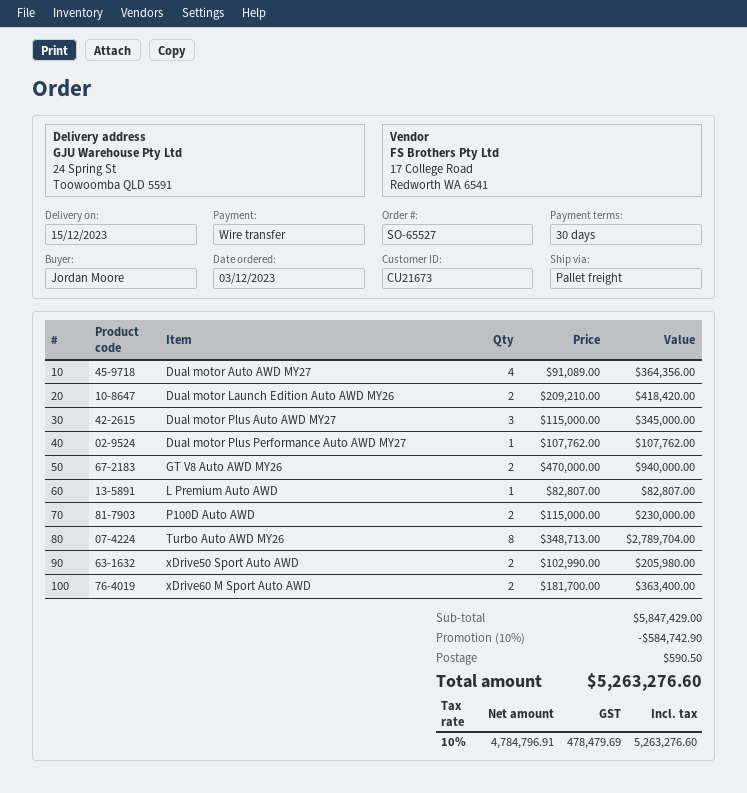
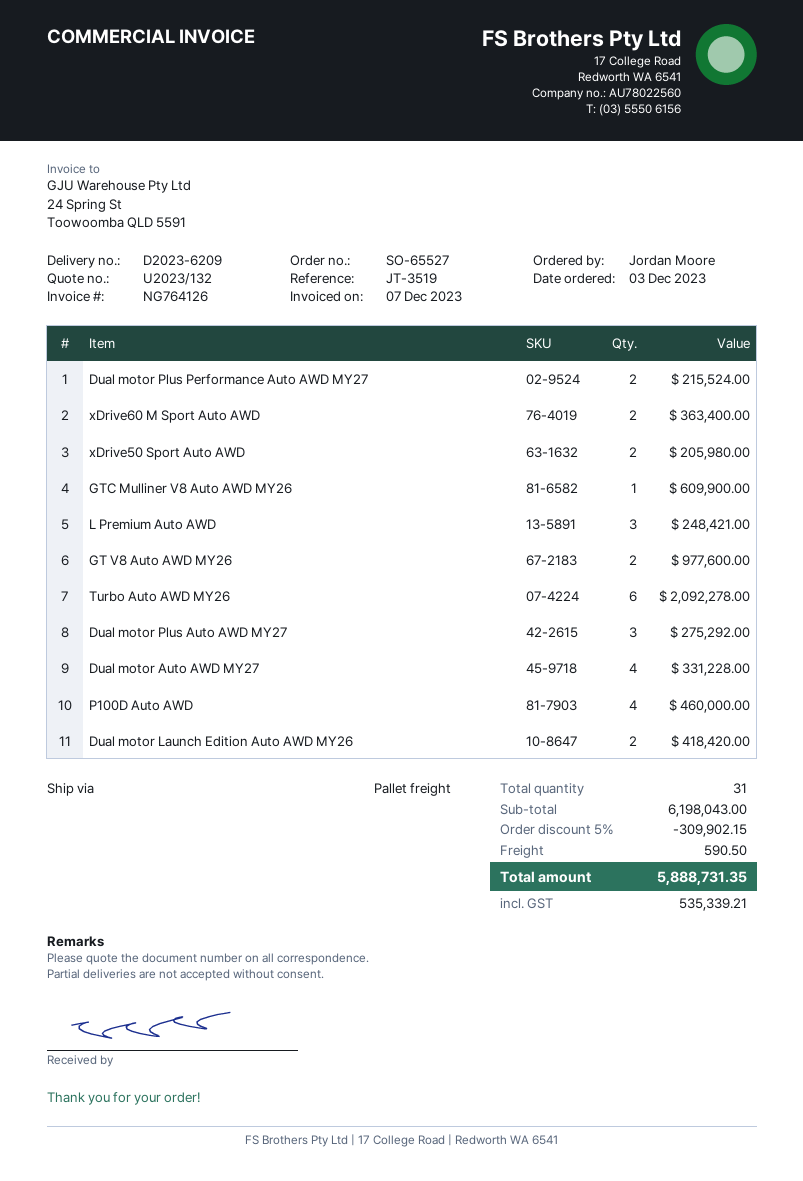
Dual motor Auto AWD MY27: 4 for 364356.00 -> 4 for 331228.00
Dual motor Plus Auto AWD MY27: 3 for 345000.00 -> 3 for 275292.00
Dual motor Plus Performance Auto AWD MY27: 1 for 107762.00 -> 2 for 215524.00
GT V8 Auto AWD MY26: 2 for 940000.00 -> 2 for 977600.00
L Premium Auto AWD: 1 for 82807.00 -> 3 for 248421.00
P100D Auto AWD: 2 for 230000.00 -> 4 for 460000.00
Turbo Auto AWD MY26: 8 for 2789704.00 -> 6 for 2092278.00
GTC Mulliner V8 Auto AWD MY26: none -> 1 for 609900.00
subtotal: 5847429.00 -> 6198043.00
discount: 10% = 584742.90 -> 5% = 309902.15
tax: 478479.69 -> 535339.21
total: 5263276.60 -> 5888731.35

